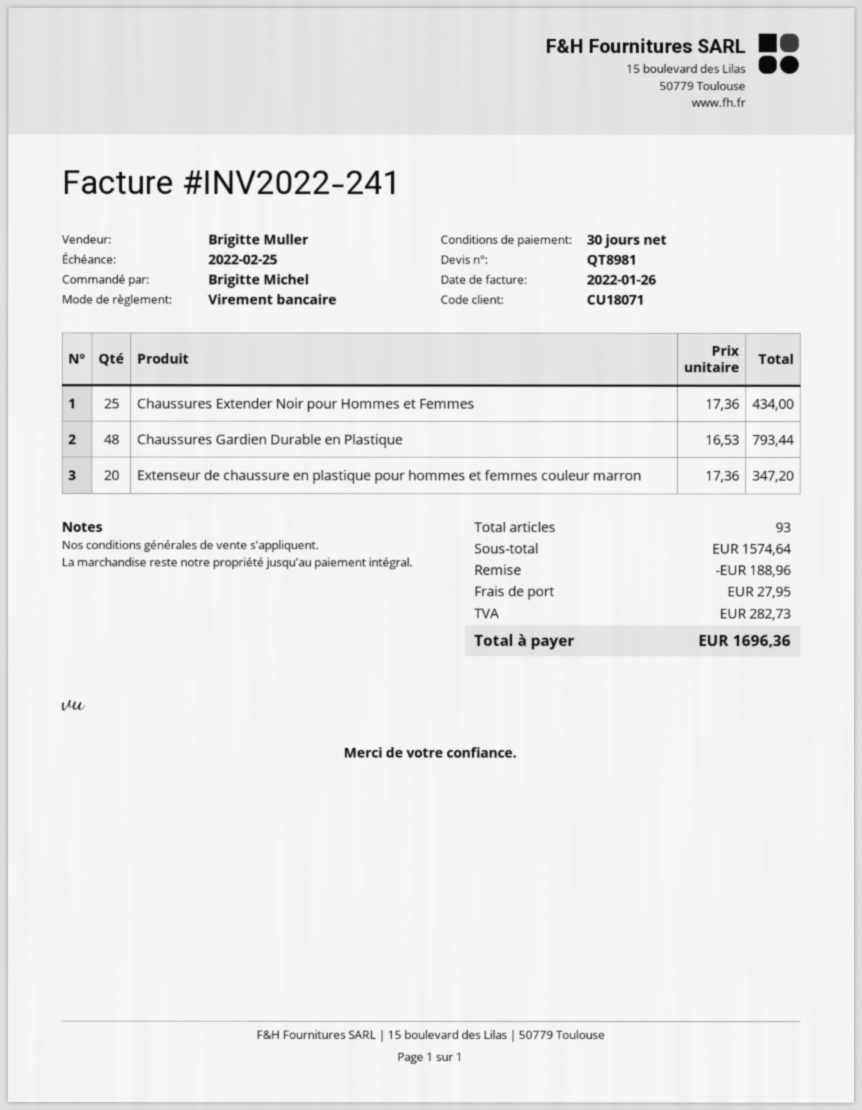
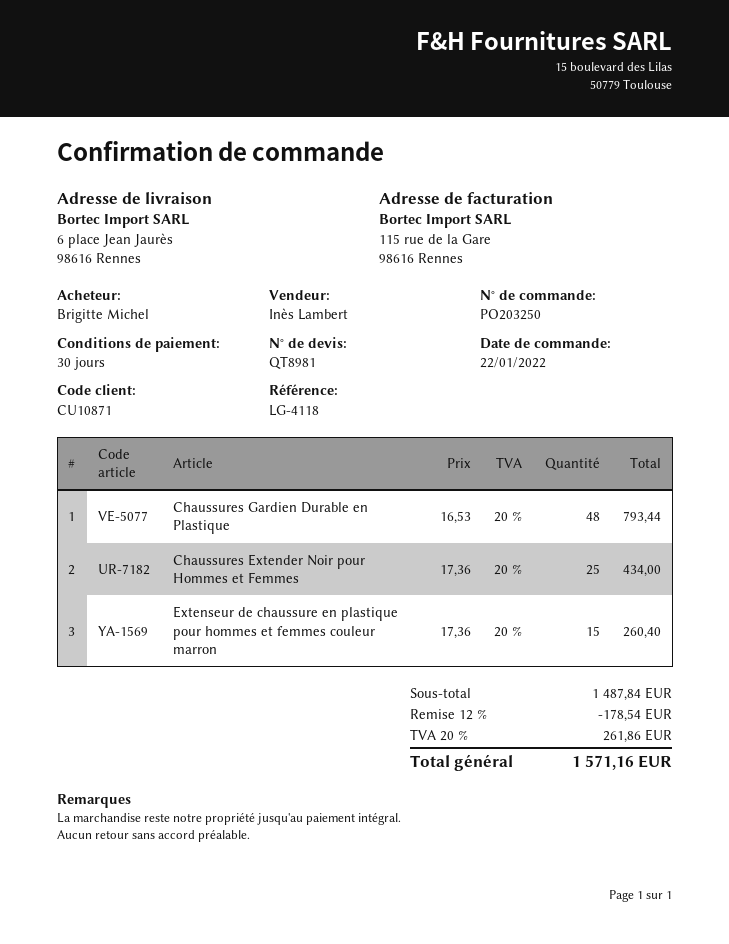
customer number: CU18071 -> CU10871
sales rep: Brigitte Muller -> Inès Lambert
Extenseur de chaussure en plastique pour hommes et femmes couleur marron: 20 x 17.36 = 347.20 -> 15 x 17.36 = 260.40
subtotal: 1574.64 -> 1487.84
discount: 188.96 -> 178.54
shipping: 27.95 -> none
tax: 282.73 -> 261.86
total: 1696.36 -> 1571.16

